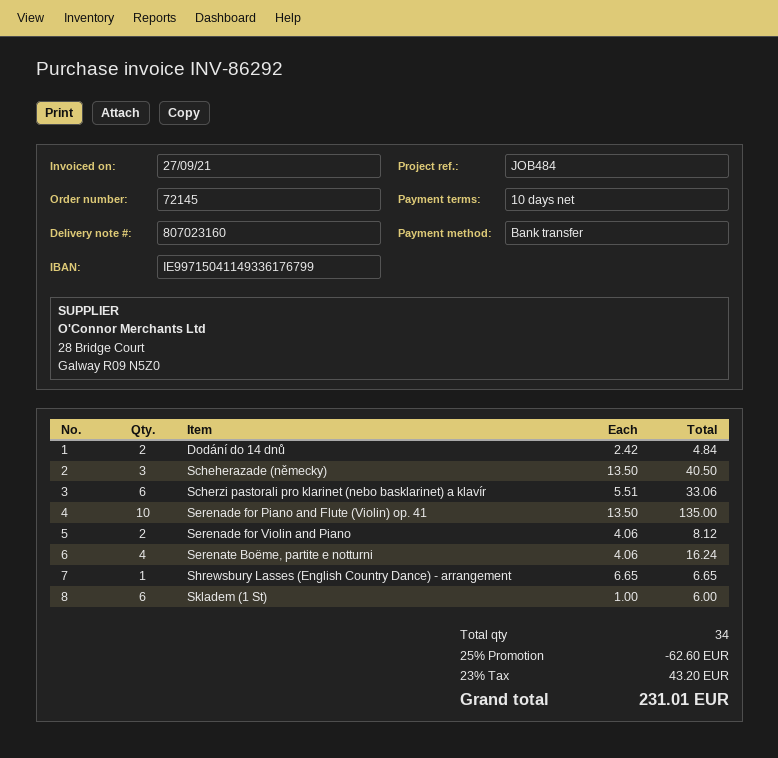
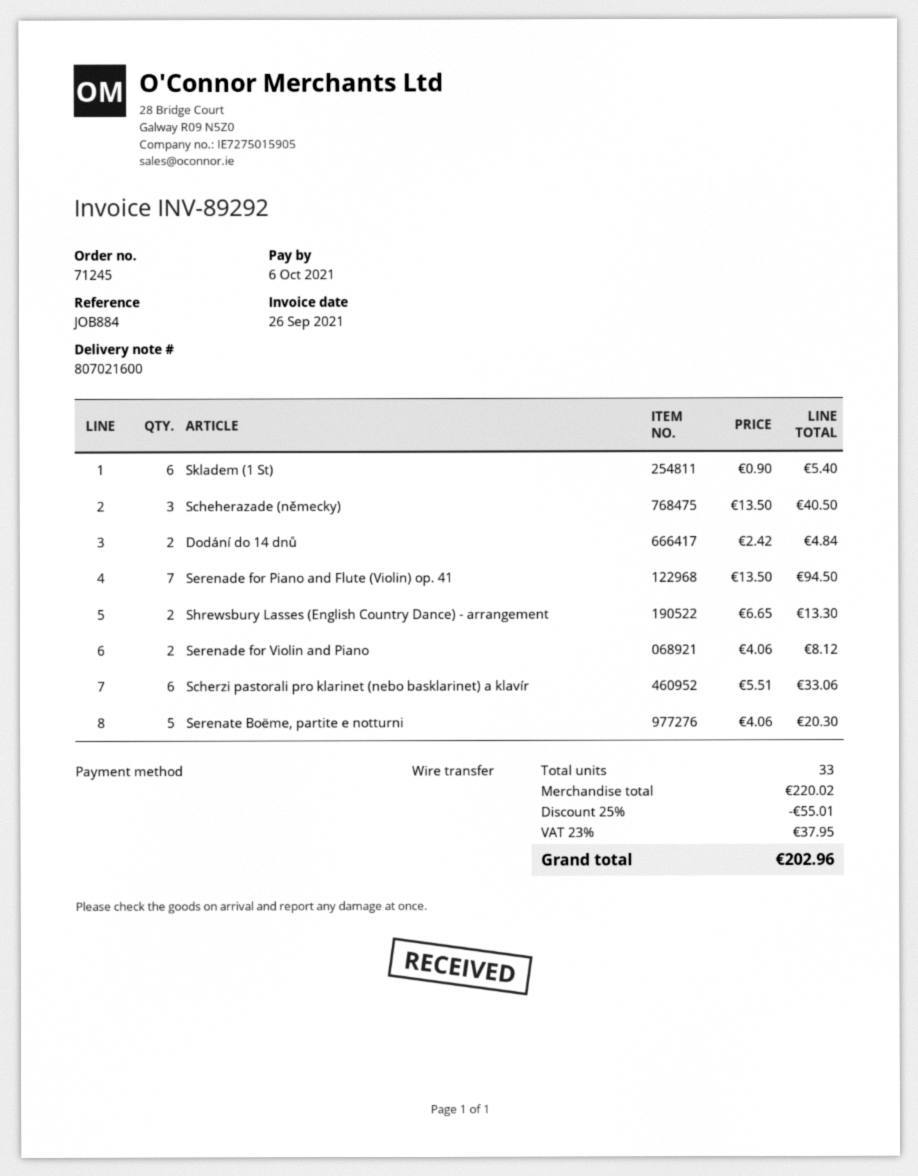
order number: 72145 -> 71245
delivery note number: 807023160 -> 807021600
invoice number: INV-86292 -> INV-89292
invoice date: 2021-09-27 -> 2021-09-26
reference: JOB484 -> JOB884
Serenade for Piano and Flute (Violin) op. 41: 10 x 13.50 = 135.00 -> 7 x 13.50 = 94.50
Serenate Boëme, partite e notturni: 4 x 4.06 = 16.24 -> 5 x 4.06 = 20.30
Shrewsbury Lasses (English Country Dance) - arrangement: 1 x 6.65 = 6.65 -> 2 x 6.65 = 13.30
Skladem (1 St): 6 x 1.00 = 6.00 -> 6 x 0.90 = 5.40
total quantity: 34 -> 33
discount: 25% = 62.60 -> 25% = 55.01
tax: 23% = 43.20 -> 23% = 37.95
total: 231.01 -> 202.96

